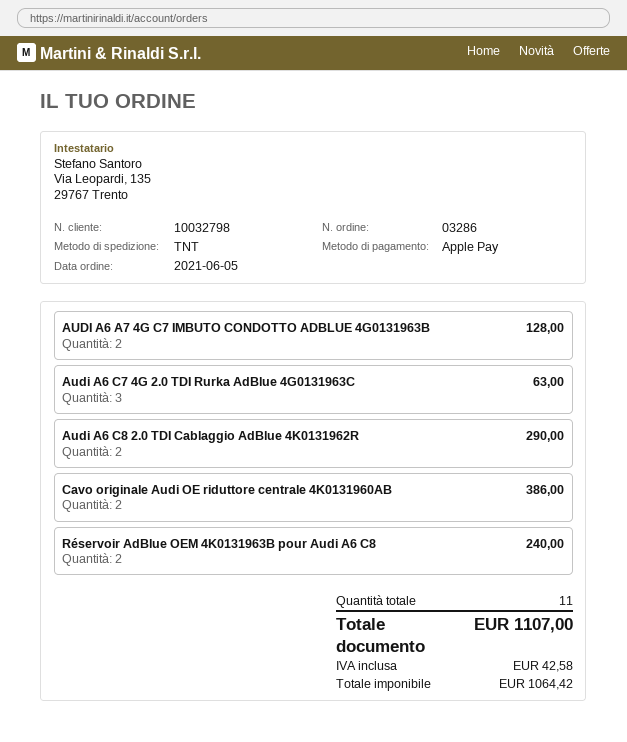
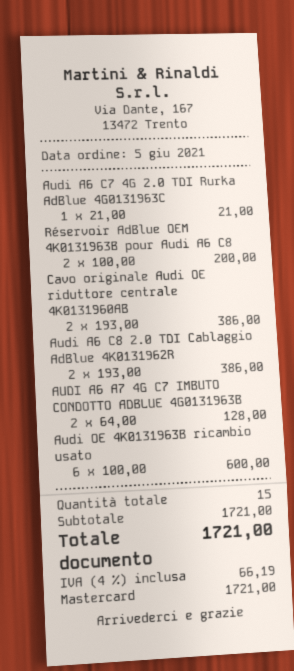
payment method: Apple Pay -> Mastercard
Audi A6 C7 4G 2.0 TDI Rurka AdBlue 4G0131963C: 3 for 63.00 -> 1 for 21.00
Audi A6 C8 2.0 TDI Cablaggio AdBlue 4K0131962R: 2 for 290.00 -> 2 for 386.00
Réservoir AdBlue OEM 4K0131963B pour Audi A6 C8: 2 for 240.00 -> 2 for 200.00
Audi OE 4K0131963B ricambio usato: none -> 6 for 600.00
total quantity: 11 -> 15
tax: 42.58 -> 66.19
total: 1107.00 -> 1721.00

